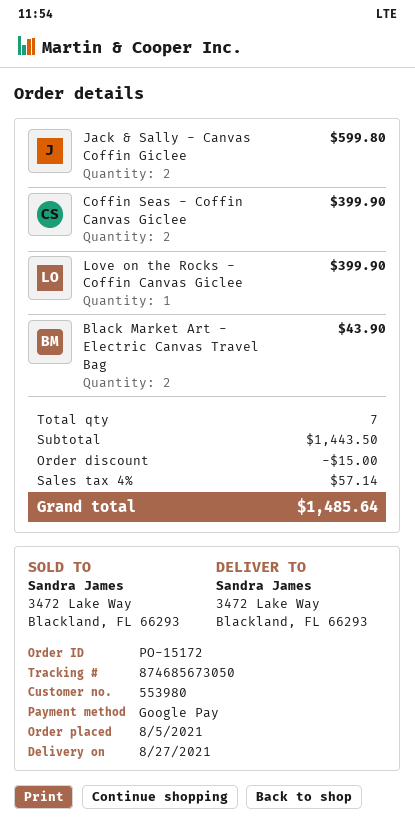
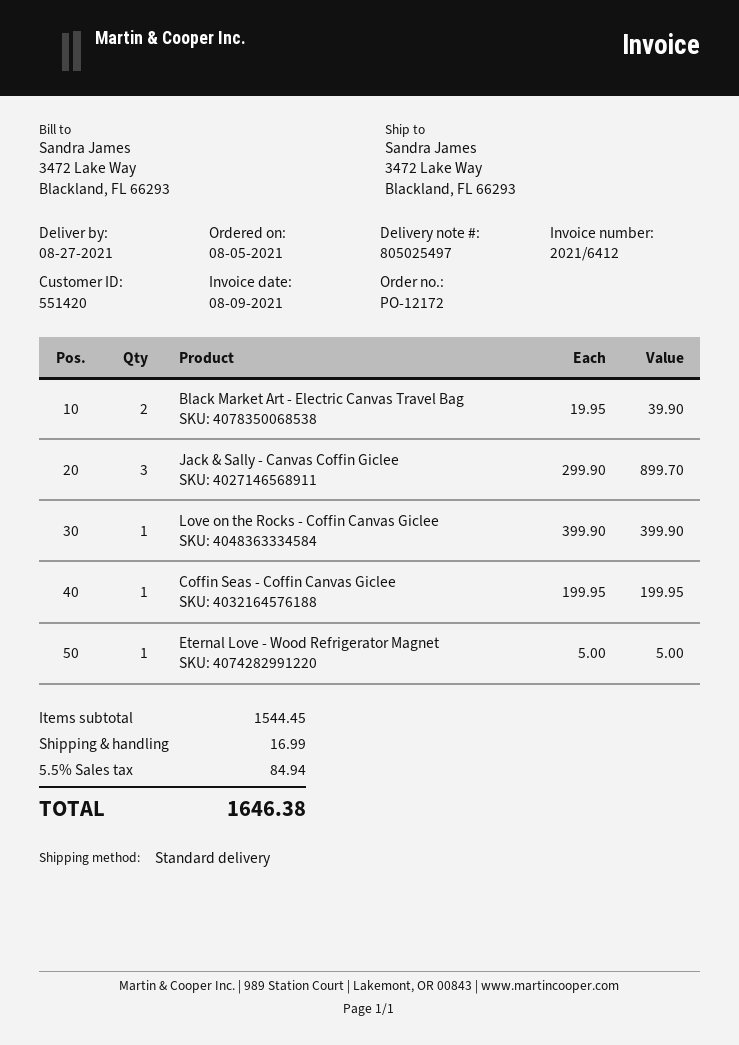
order number: PO-15172 -> PO-12172
customer number: 553980 -> 551420
Jack & Sally - Canvas Coffin Giclee: 2 for 599.80 -> 3 for 899.70
Coffin Seas - Coffin Canvas Giclee: 2 for 399.90 -> 1 for 199.95
Black Market Art - Electric Canvas Travel Bag: 2 for 43.90 -> 2 for 39.90
Eternal Love - Wood Refrigerator Magnet: none -> 1 for 5.00
subtotal: 1443.50 -> 1544.45
discount: 15.00 -> none
shipping: none -> 16.99
tax: 4% = 57.14 -> 5.5% = 84.94
total: 1485.64 -> 1646.38

